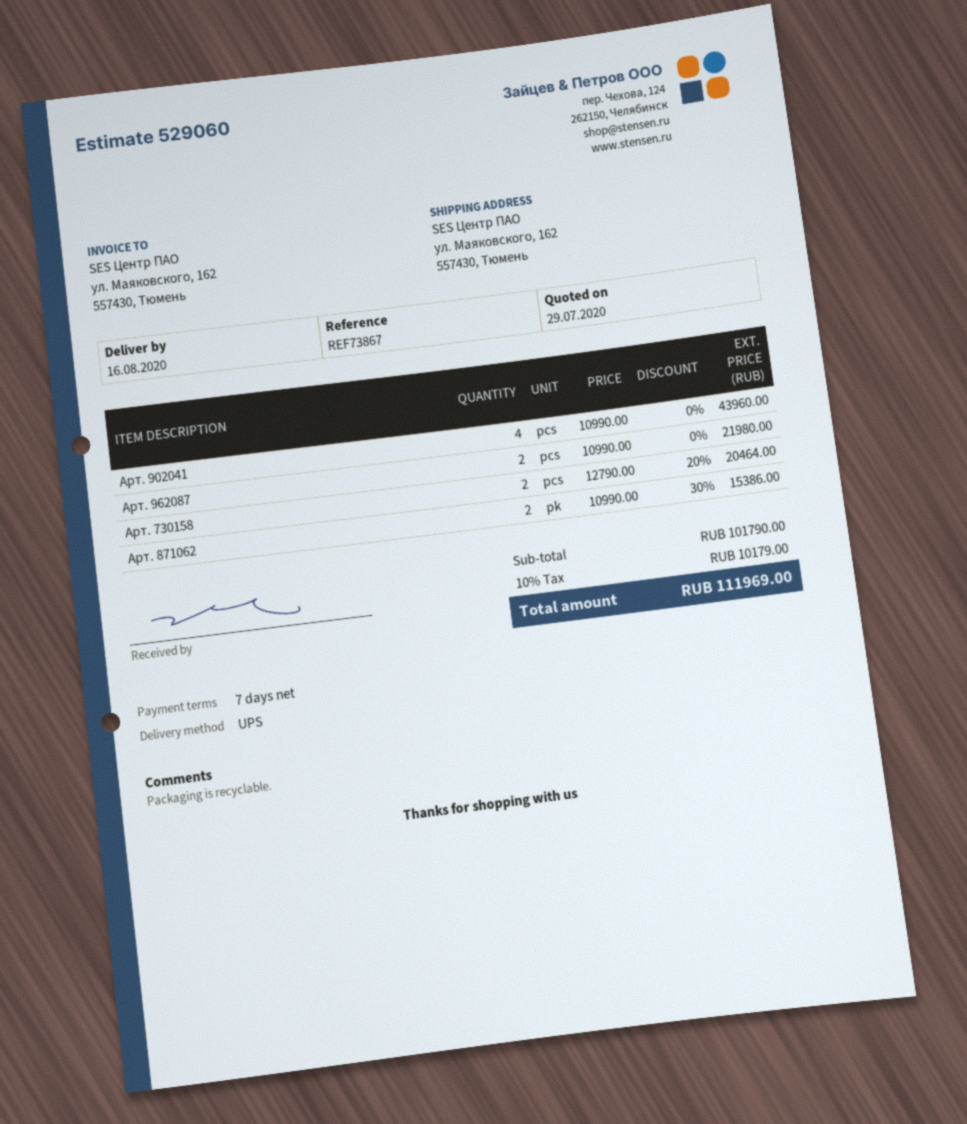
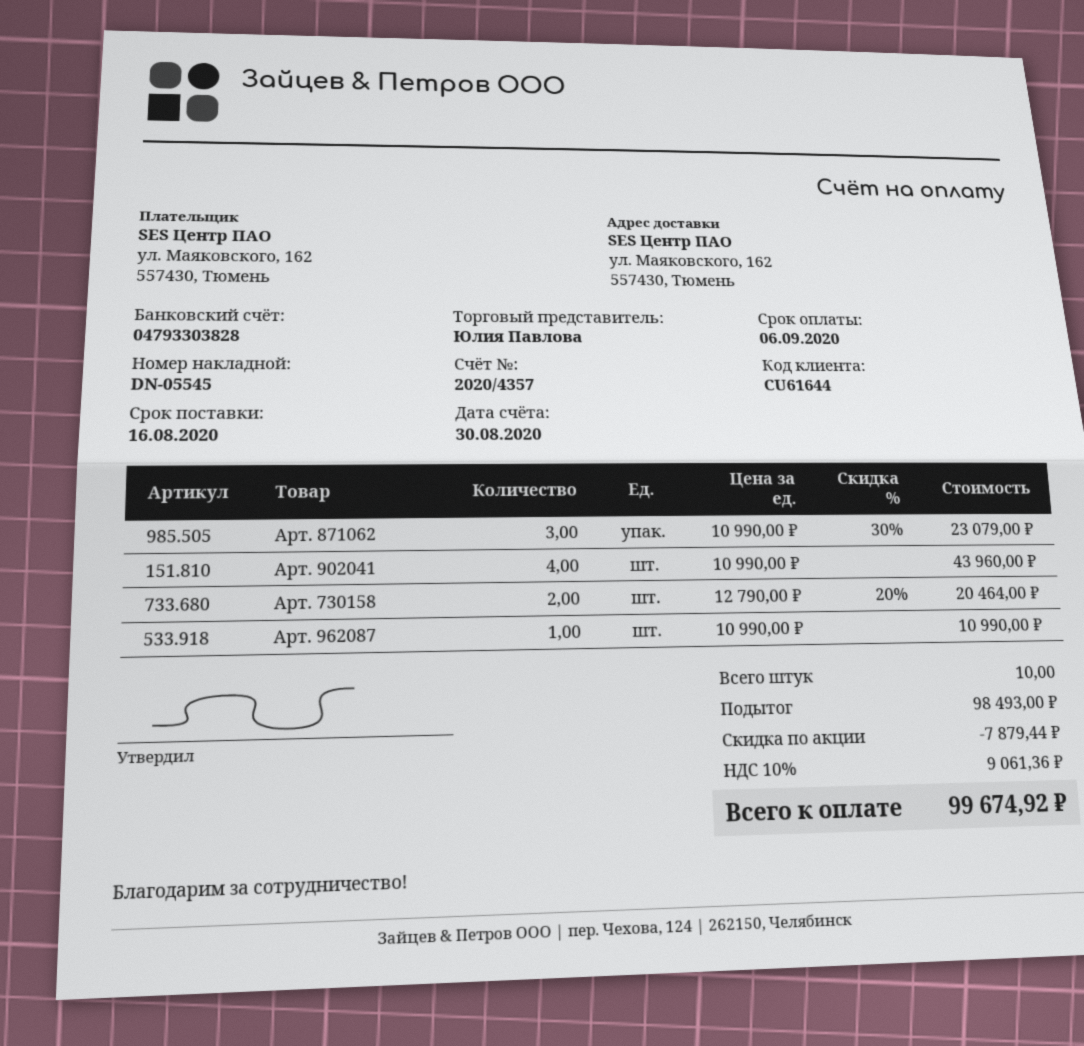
Арт. 962087: 2 x 10990.00 = 21980.00 -> 1 x 10990.00 = 10990.00
Арт. 871062: 2 x 10990.00 - 30% = 15386.00 -> 3 x 10990.00 - 30% = 23079.00
subtotal: 101790.00 -> 98493.00
discount: none -> 7879.44
tax: 10% = 10179.00 -> 10% = 9061.36
total: 111969.00 -> 99674.92

